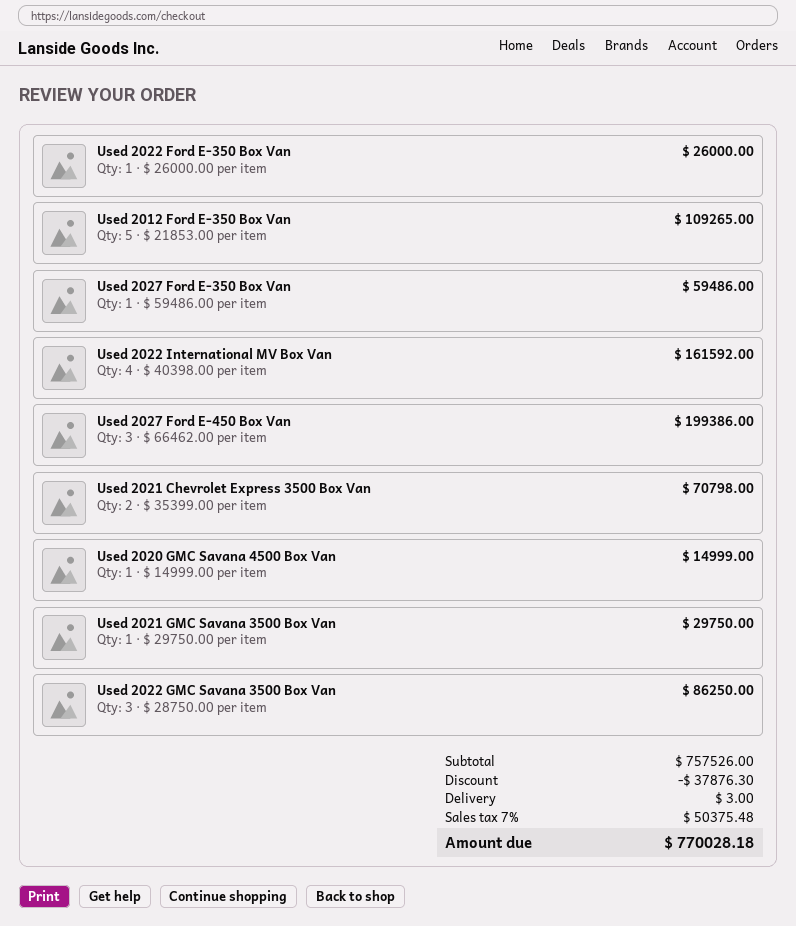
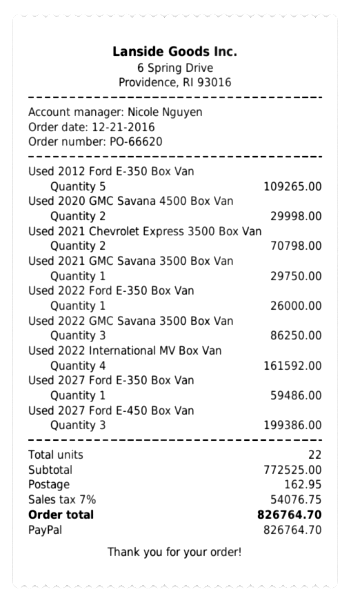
Used 2020 GMC Savana 4500 Box Van: 1 for 14999.00 -> 2 for 29998.00
subtotal: 757526.00 -> 772525.00
discount: 37876.30 -> none
shipping: 3.00 -> 162.95
tax: 7% = 50375.48 -> 7% = 54076.75
total: 770028.18 -> 826764.70

